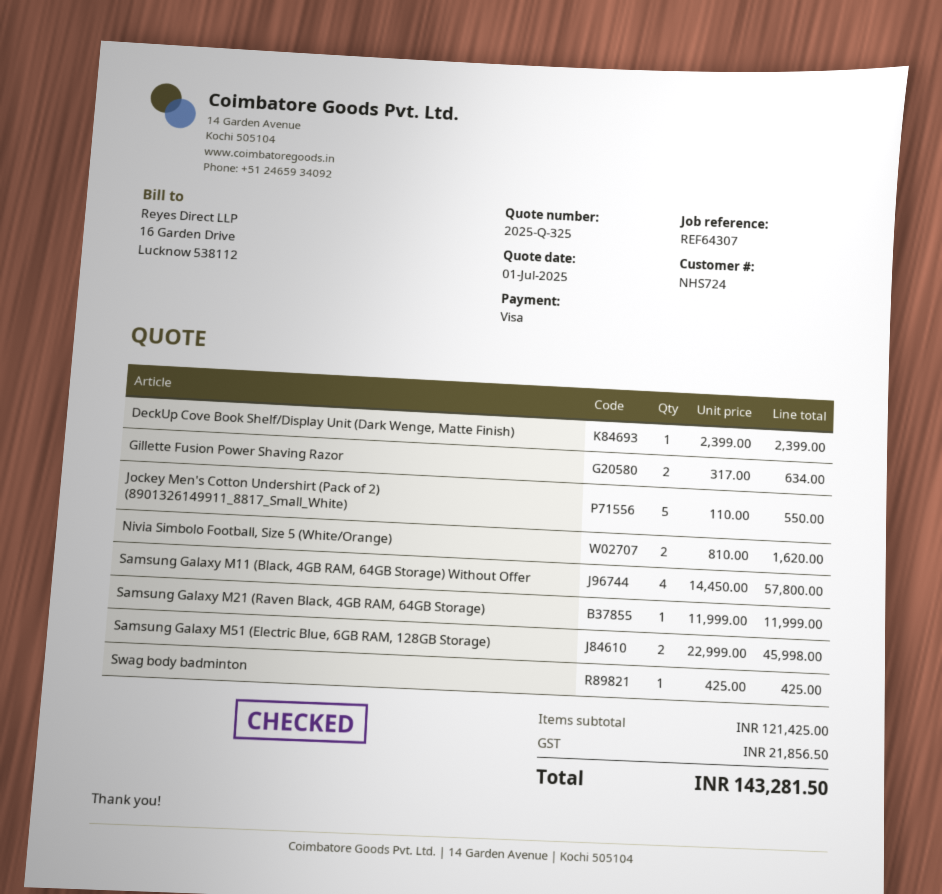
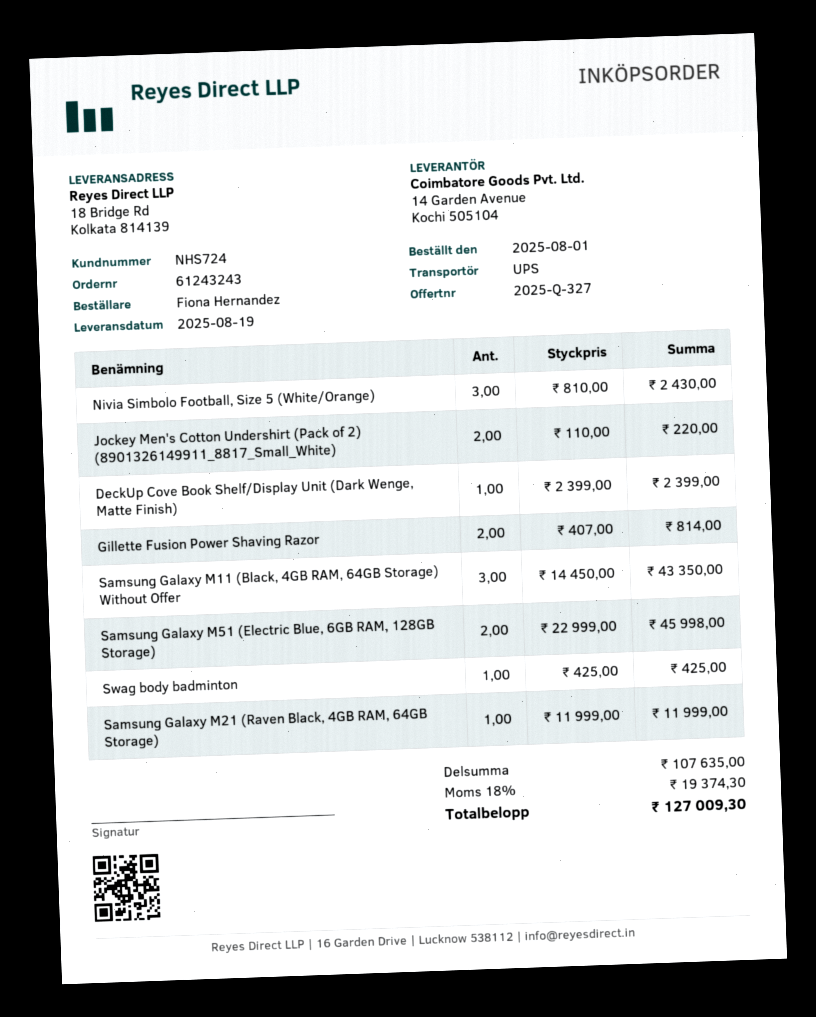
quote number: 2025-Q-325 -> 2025-Q-327
Gillette Fusion Power Shaving Razor: 2 x 317.00 = 634.00 -> 2 x 407.00 = 814.00
Jockey Men's Cotton Undershirt (Pack of 2) (8901326149911_8817_Small_White): 5 x 110.00 = 550.00 -> 2 x 110.00 = 220.00
Nivia Simbolo Football, Size 5 (White/Orange): 2 x 810.00 = 1620.00 -> 3 x 810.00 = 2430.00
Samsung Galaxy M11 (Black, 4GB RAM, 64GB Storage) Without Offer: 4 x 14450.00 = 57800.00 -> 3 x 14450.00 = 43350.00
subtotal: 121425.00 -> 107635.00
tax: 21856.50 -> 19374.30
total: 143281.50 -> 127009.30

